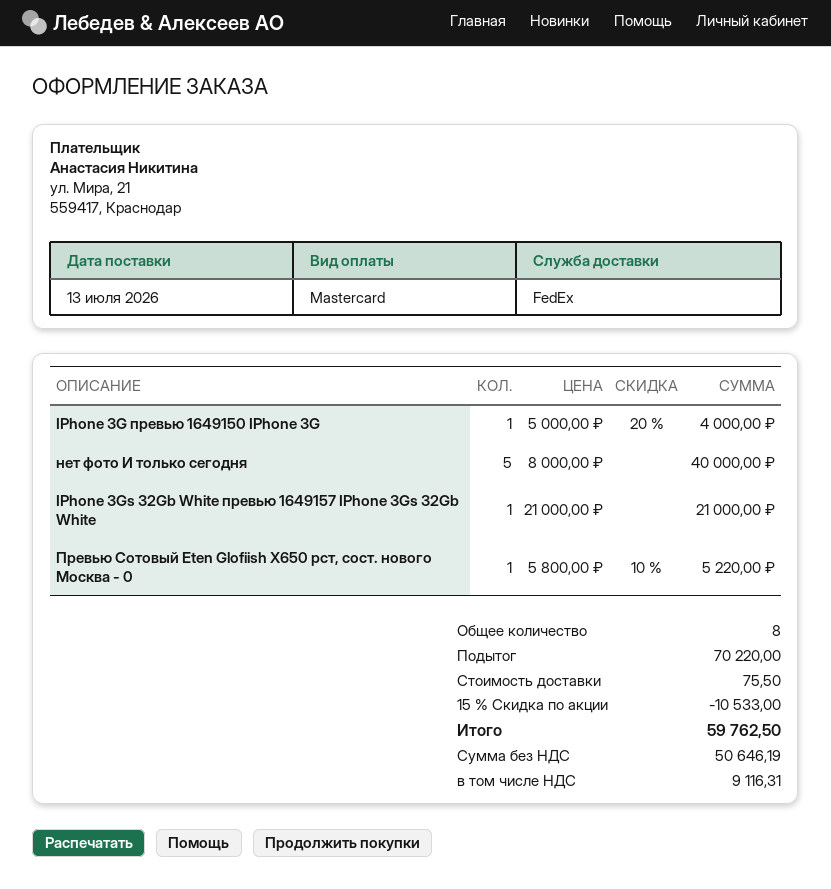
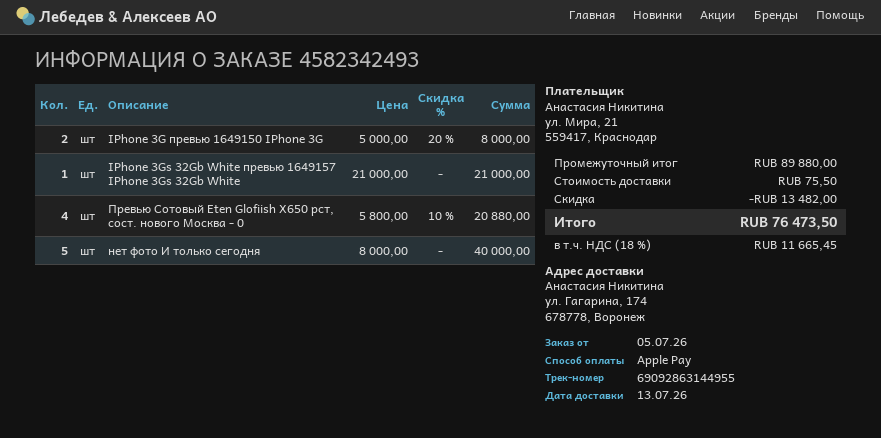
payment method: Mastercard -> Apple Pay
IPhone 3G превью 1649150 IPhone 3G: 1 x 5000.00 - 20% = 4000.00 -> 2 x 5000.00 - 20% = 8000.00
Превью Сотовый Eten Glofiish X650 рст, сост. нового Москва - 0: 1 x 5800.00 - 10% = 5220.00 -> 4 x 5800.00 - 10% = 20880.00
subtotal: 70220.00 -> 89880.00
discount: 10533.00 -> 13482.00
tax: 9116.31 -> 11665.45
total: 59762.50 -> 76473.50

